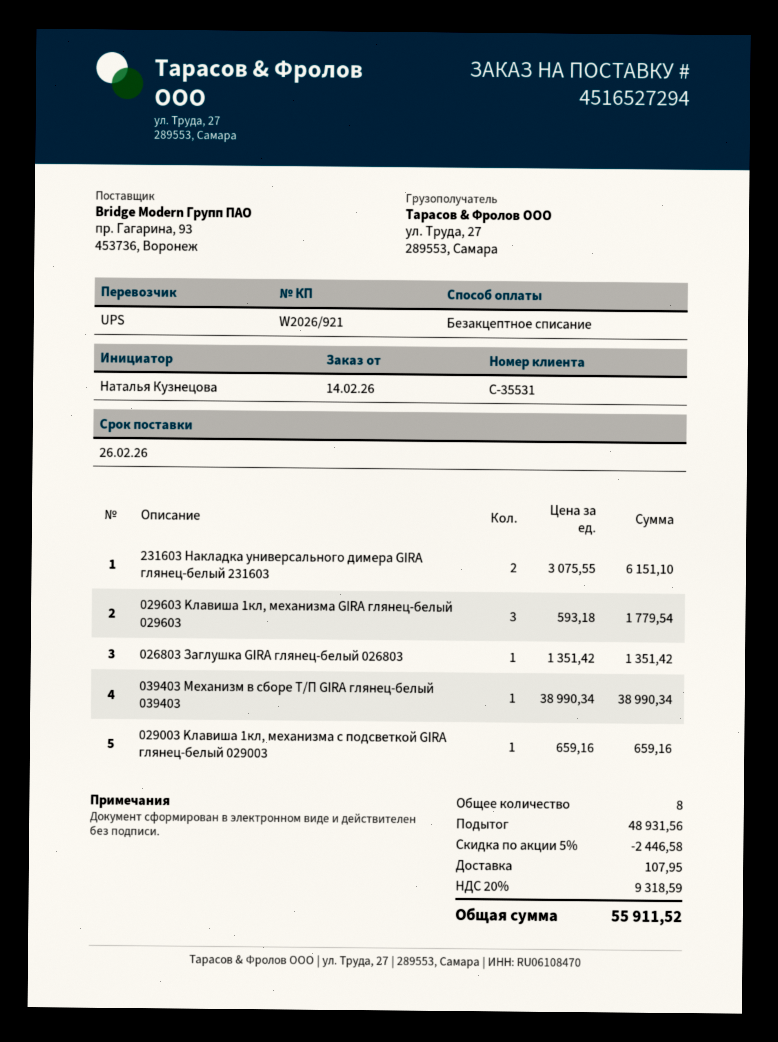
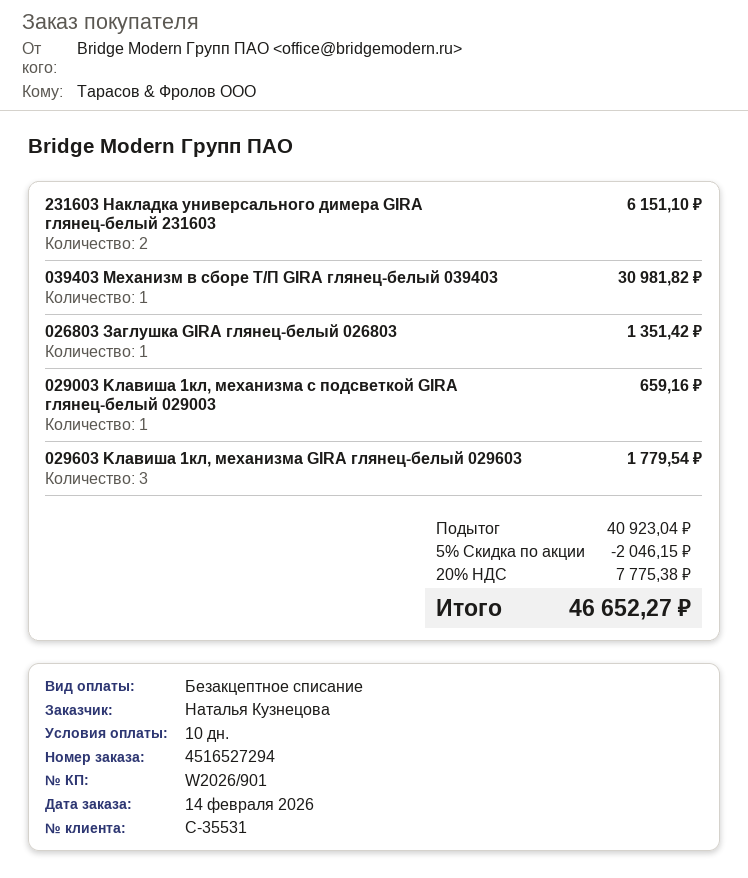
quote number: W2026/921 -> W2026/901
039403 Механизм в сборе Т/П GIRA глянец-белый 039403: 1 for 38990.34 -> 1 for 30981.82
subtotal: 48931.56 -> 40923.04
discount: 5% = 2446.58 -> 5% = 2046.15
shipping: 107.95 -> none
tax: 20% = 9318.59 -> 20% = 7775.38
total: 55911.52 -> 46652.27

